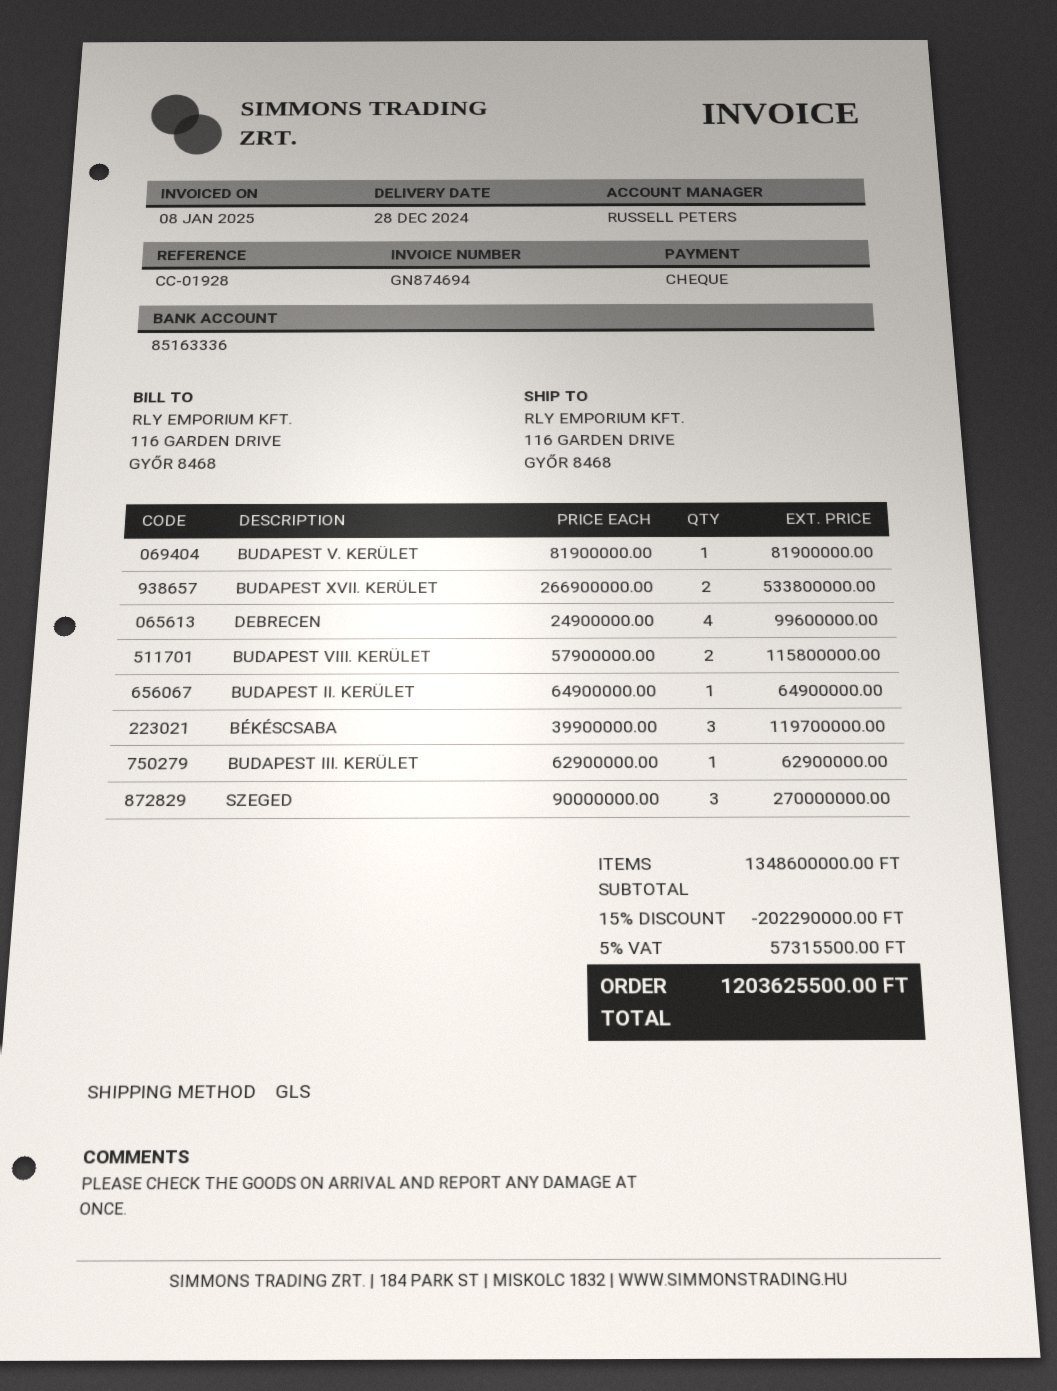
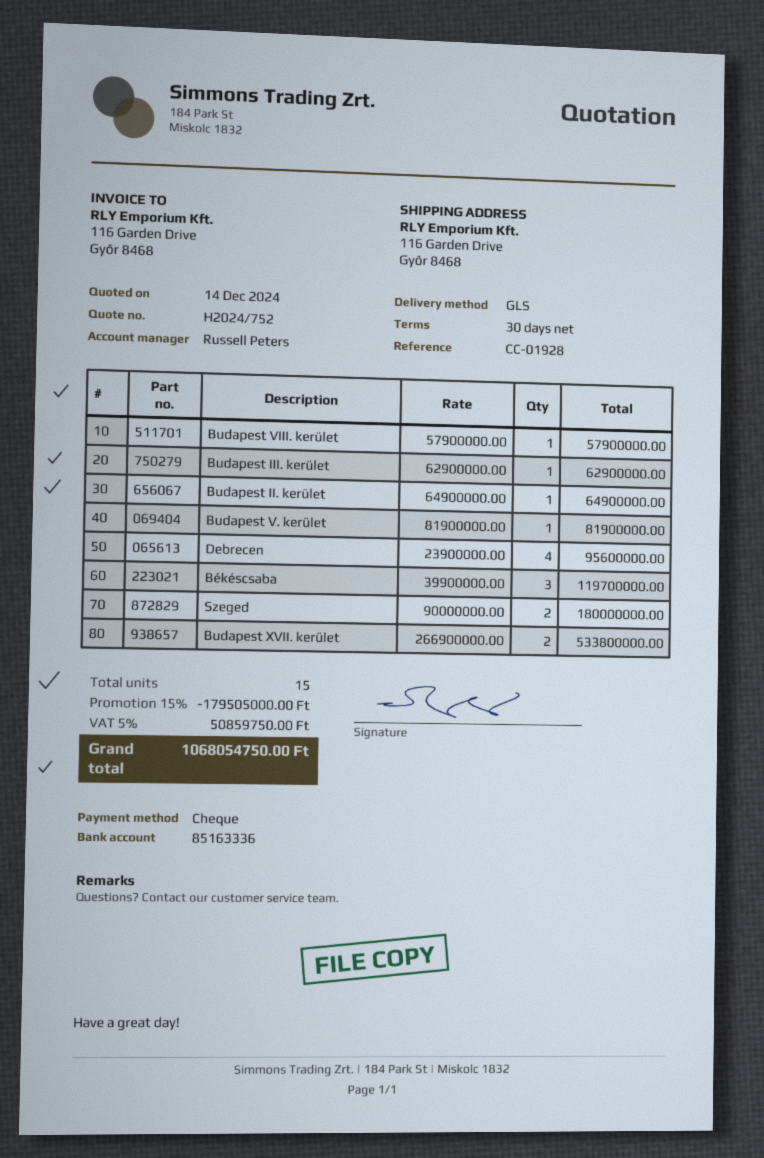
DEBRECEN: 4 x 24900000.00 = 99600000.00 -> 4 x 23900000.00 = 95600000.00
BUDAPEST VIII. KERÜLET: 2 x 57900000.00 = 115800000.00 -> 1 x 57900000.00 = 57900000.00
SZEGED: 3 x 90000000.00 = 270000000.00 -> 2 x 90000000.00 = 180000000.00
discount: 15% = 202290000.00 -> 15% = 179505000.00
tax: 5% = 57315500.00 -> 5% = 50859750.00
total: 1203625500.00 -> 1068054750.00

